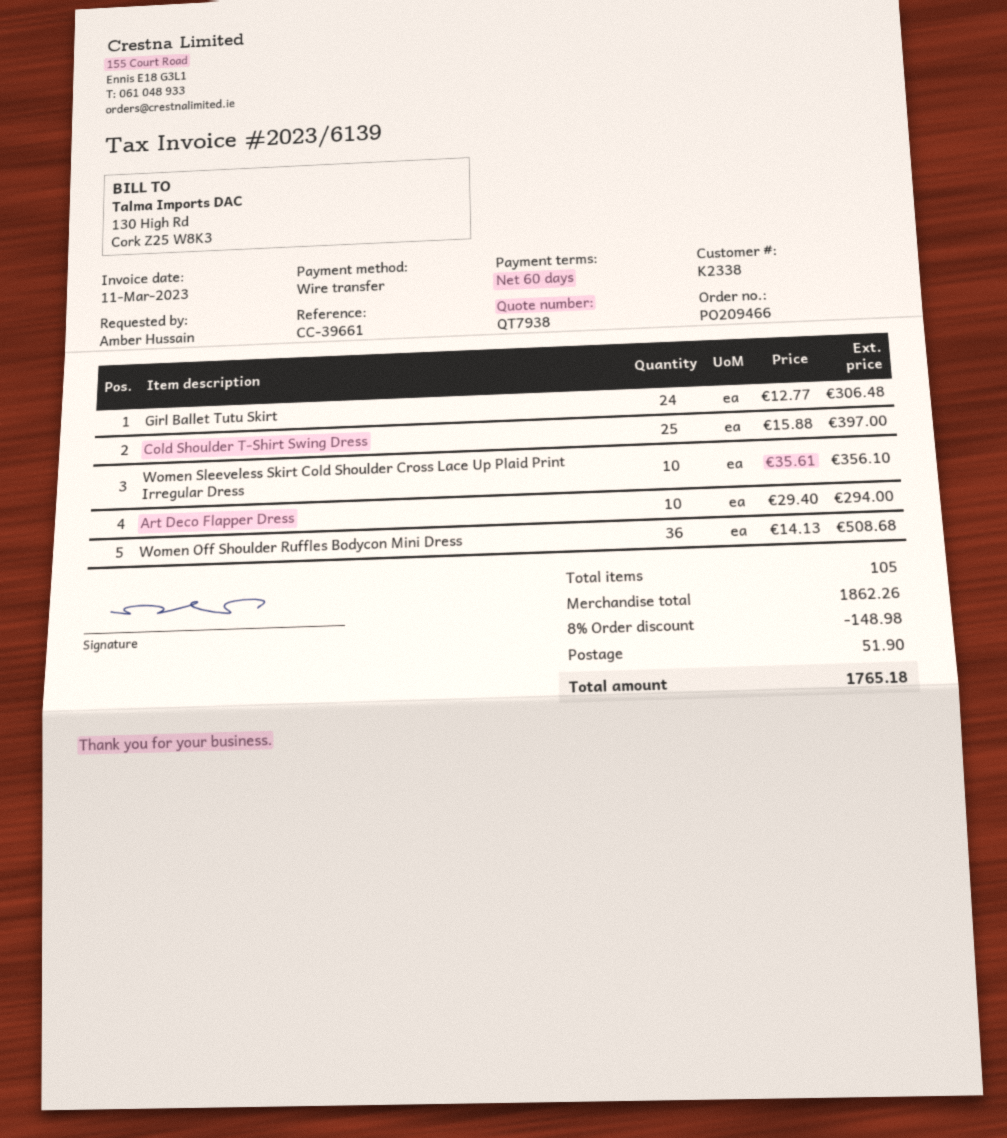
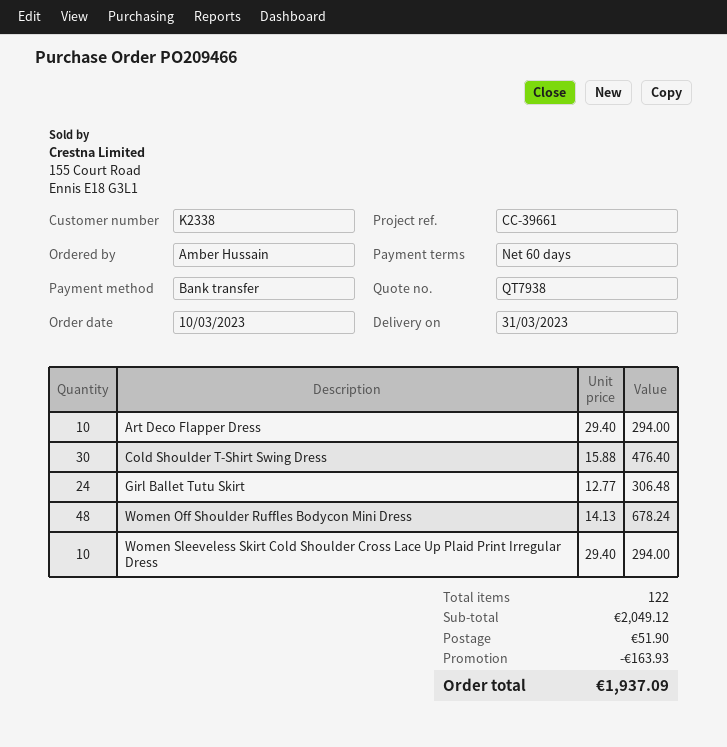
Cold Shoulder T-Shirt Swing Dress: 25 x 15.88 = 397.00 -> 30 x 15.88 = 476.40
Women Sleeveless Skirt Cold Shoulder Cross Lace Up Plaid Print Irregular Dress: 10 x 35.61 = 356.10 -> 10 x 29.40 = 294.00
Women Off Shoulder Ruffles Bodycon Mini Dress: 36 x 14.13 = 508.68 -> 48 x 14.13 = 678.24
total quantity: 105 -> 122
subtotal: 1862.26 -> 2049.12
discount: 148.98 -> 163.93
total: 1765.18 -> 1937.09

